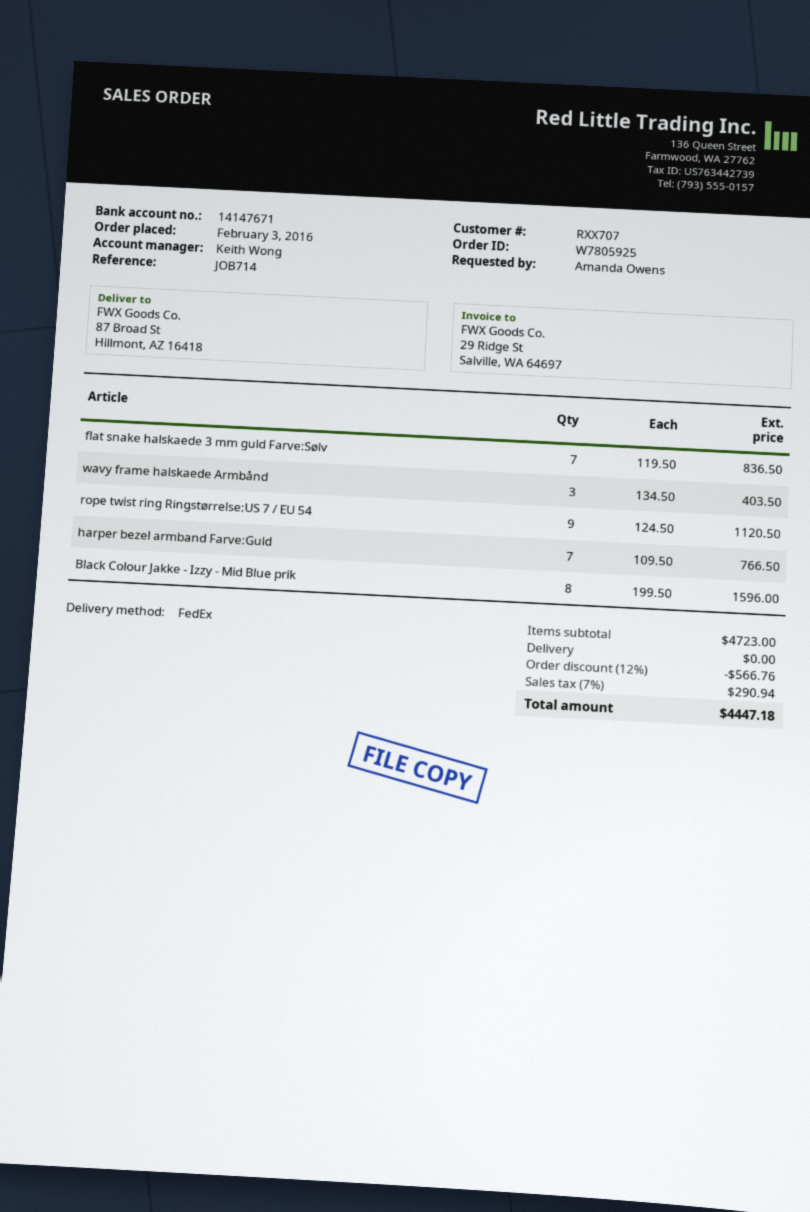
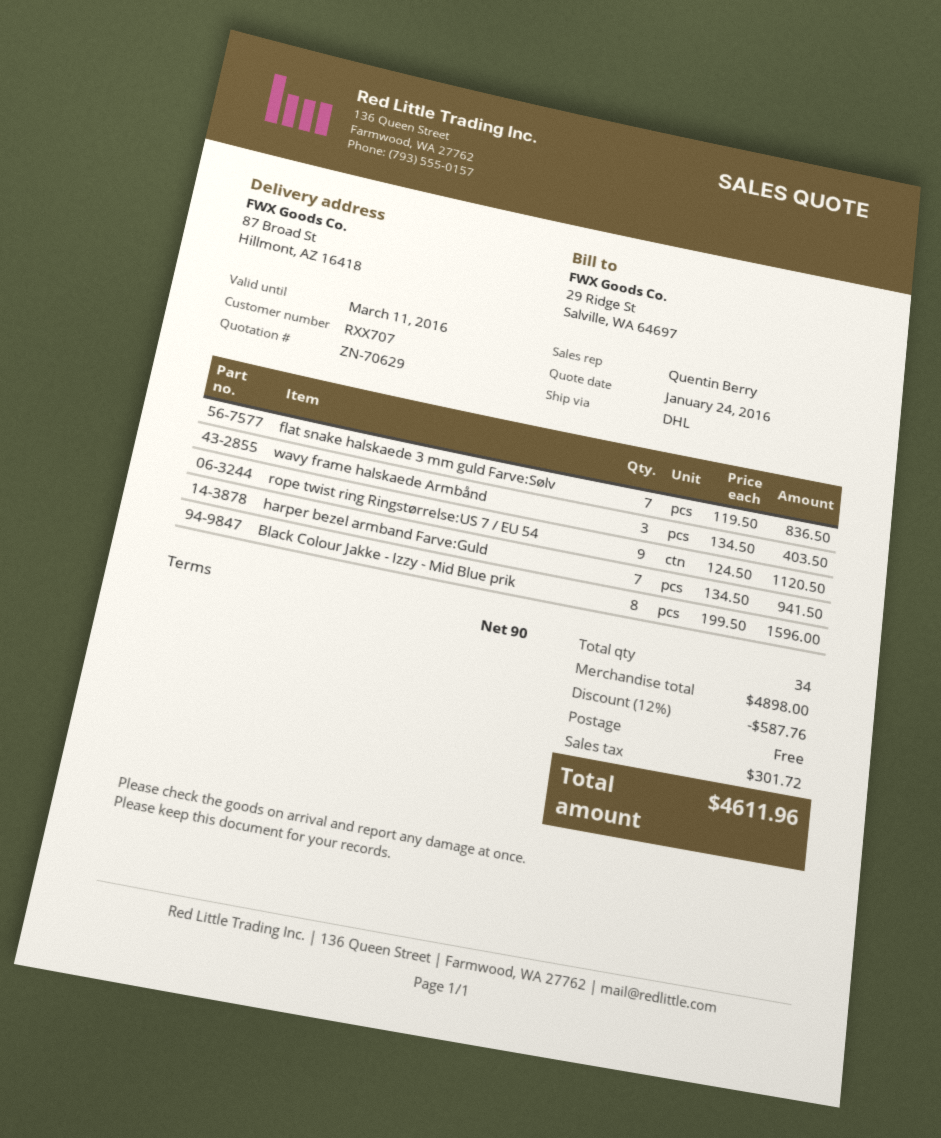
sales rep: Keith Wong -> Quentin Berry
shipping method: FedEx -> DHL
harper bezel armband Farve:Guld: 7 x 109.50 = 766.50 -> 7 x 134.50 = 941.50
subtotal: 4723.00 -> 4898.00
discount: 12% = 566.76 -> 12% = 587.76
tax: 290.94 -> 301.72
total: 4447.18 -> 4611.96

